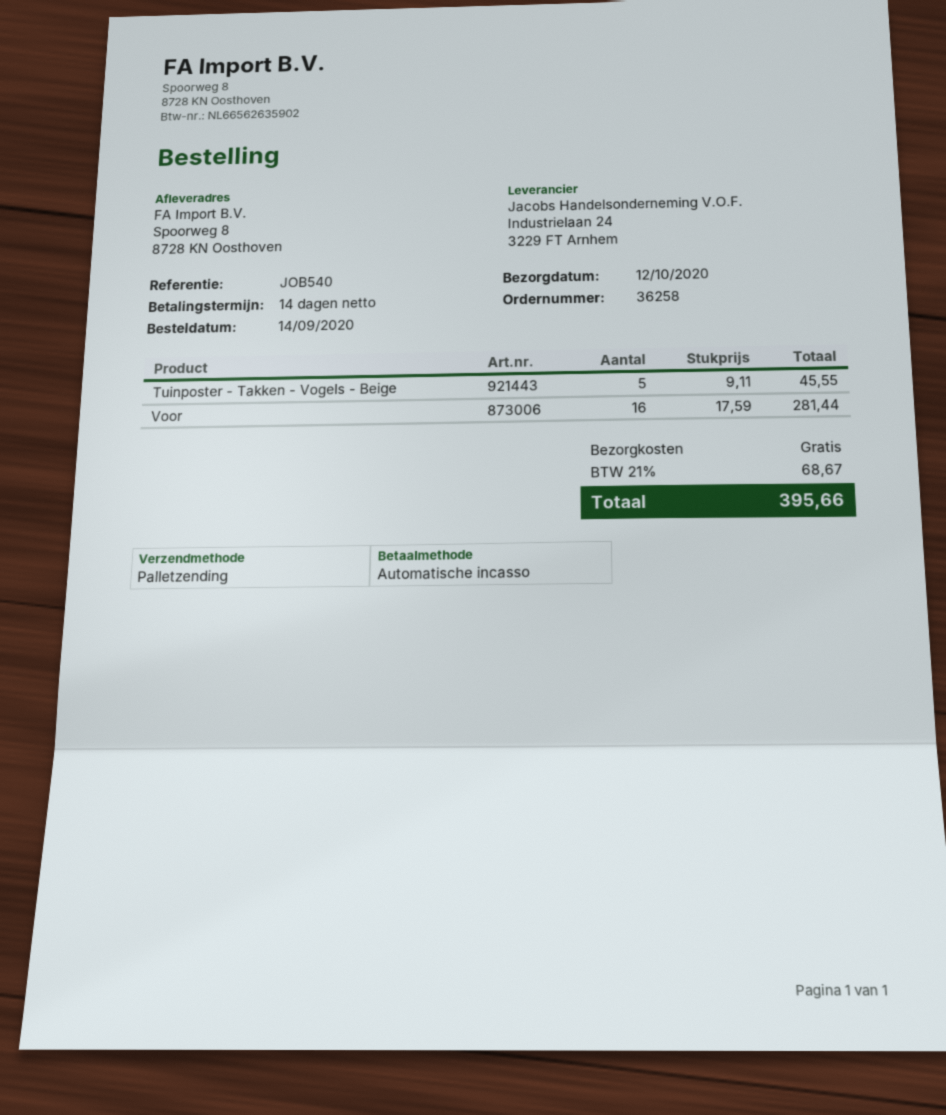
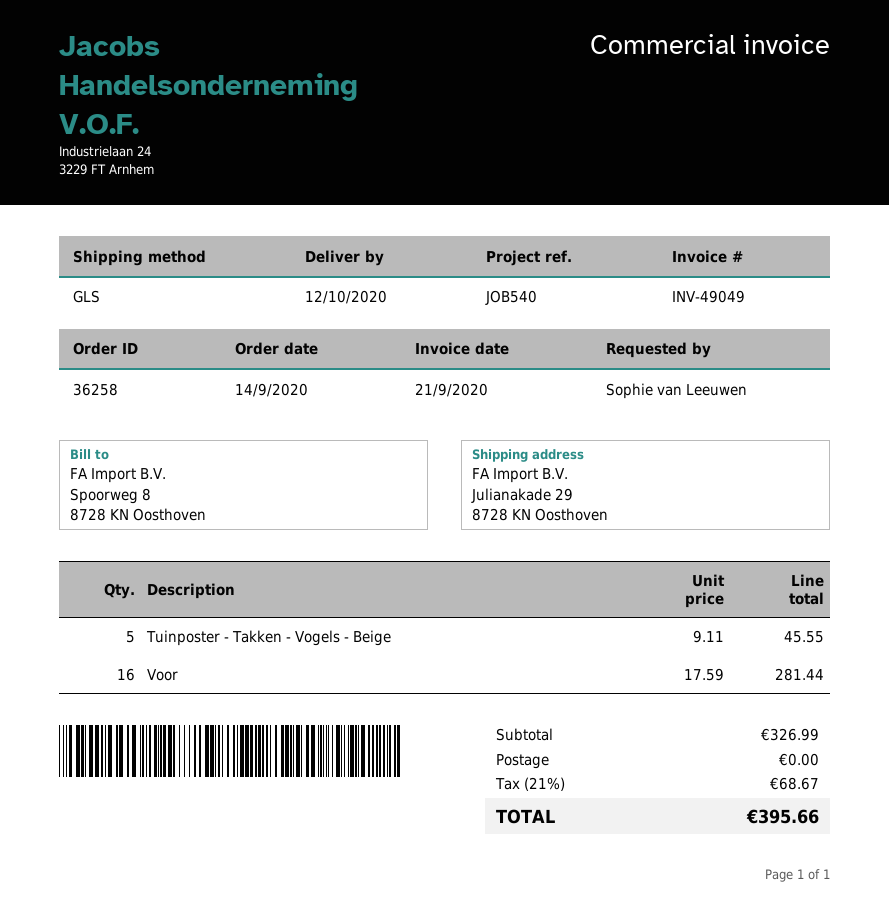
shipping method: pallet freight -> GLS
ship to: Spoorweg 8, 8728 KN Oosthoven -> Julianakade 29, 8728 KN Oosthoven

